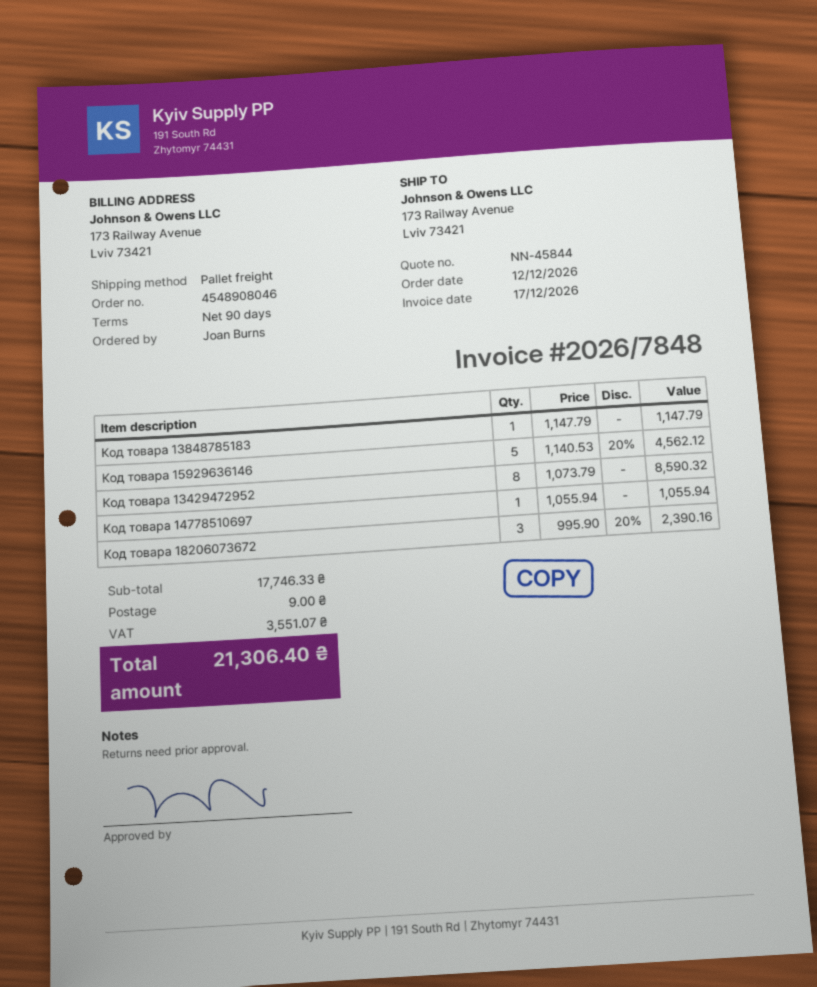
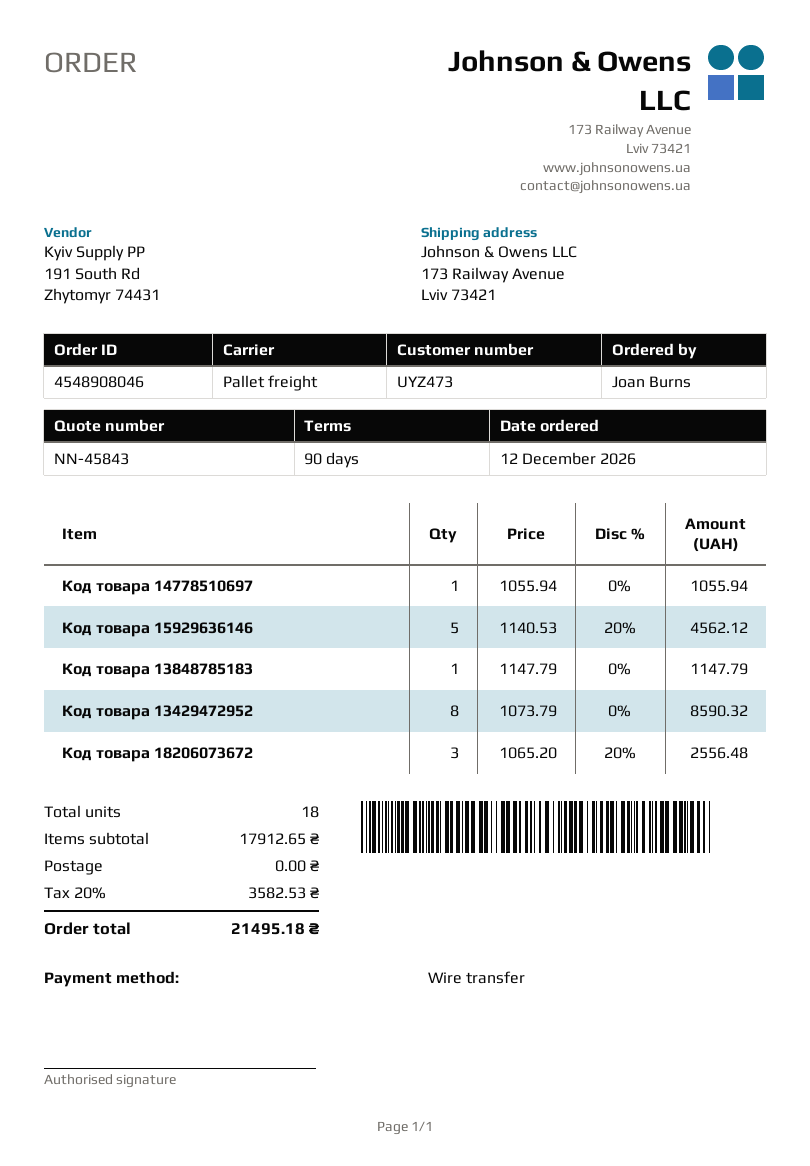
quote number: NN-45844 -> NN-45843
Код товара 18206073672: 3 x 995.90 - 20% = 2390.16 -> 3 x 1065.20 - 20% = 2556.48
subtotal: 17746.33 -> 17912.65
shipping: 9.00 -> 0.00
tax: 3551.07 -> 3582.53
total: 21306.40 -> 21495.18

